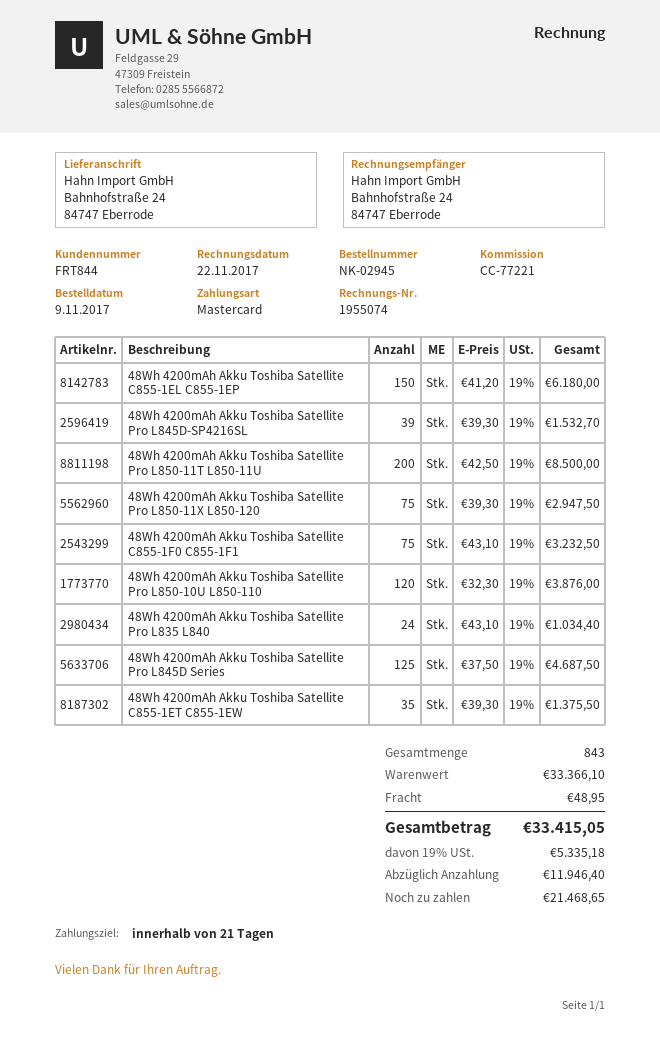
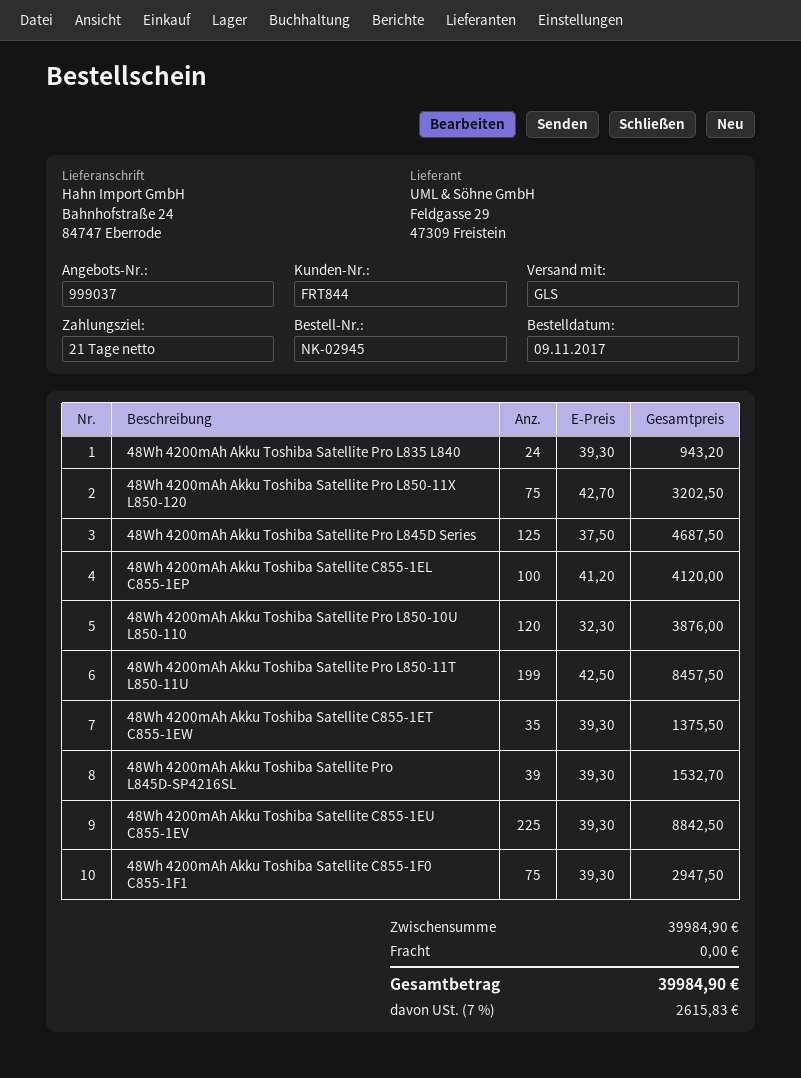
48Wh 4200mAh Akku Toshiba Satellite C855-1EL C855-1EP: 150 x 41.20 = 6180.00 -> 100 x 41.20 = 4120.00
48Wh 4200mAh Akku Toshiba Satellite Pro L850-11T L850-11U: 200 x 42.50 = 8500.00 -> 199 x 42.50 = 8457.50
48Wh 4200mAh Akku Toshiba Satellite Pro L850-11X L850-120: 75 x 39.30 = 2947.50 -> 75 x 42.70 = 3202.50
48Wh 4200mAh Akku Toshiba Satellite C855-1F0 C855-1F1: 75 x 43.10 = 3232.50 -> 75 x 39.30 = 2947.50
48Wh 4200mAh Akku Toshiba Satellite Pro L835 L840: 24 x 43.10 = 1034.40 -> 24 x 39.30 = 943.20
48Wh 4200mAh Akku Toshiba Satellite C855-1EU C855-1EV: none -> 225 x 39.30 = 8842.50
subtotal: 33366.10 -> 39984.90
shipping: 48.95 -> 0.00
tax: 19% = 5335.18 -> 7% = 2615.83
total: 33415.05 -> 39984.90

